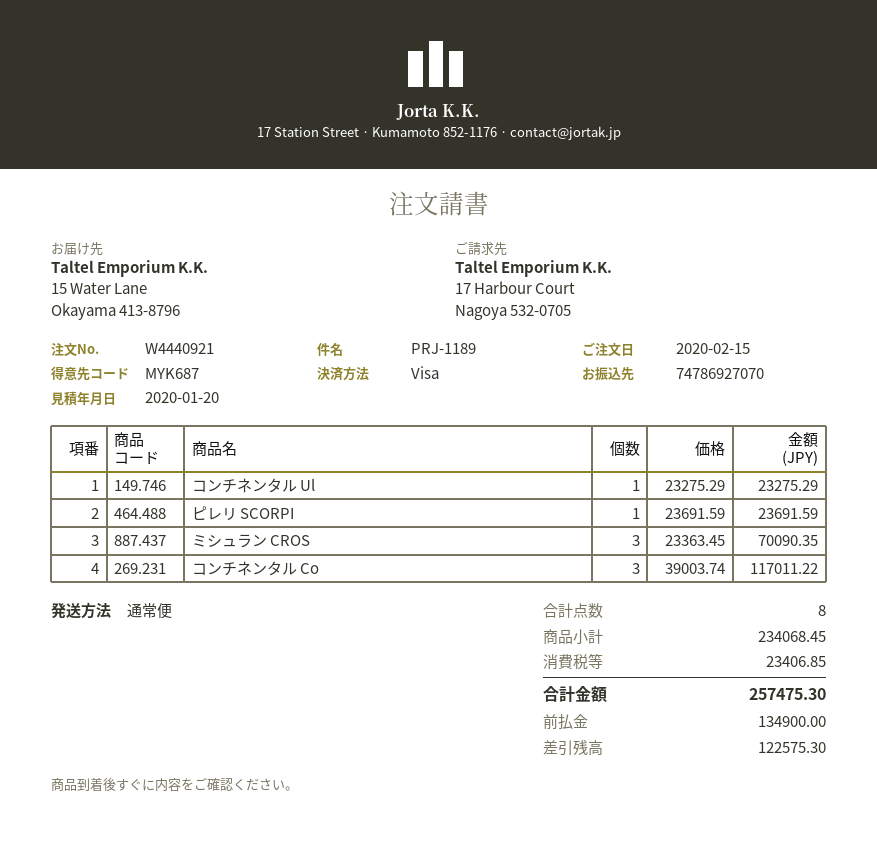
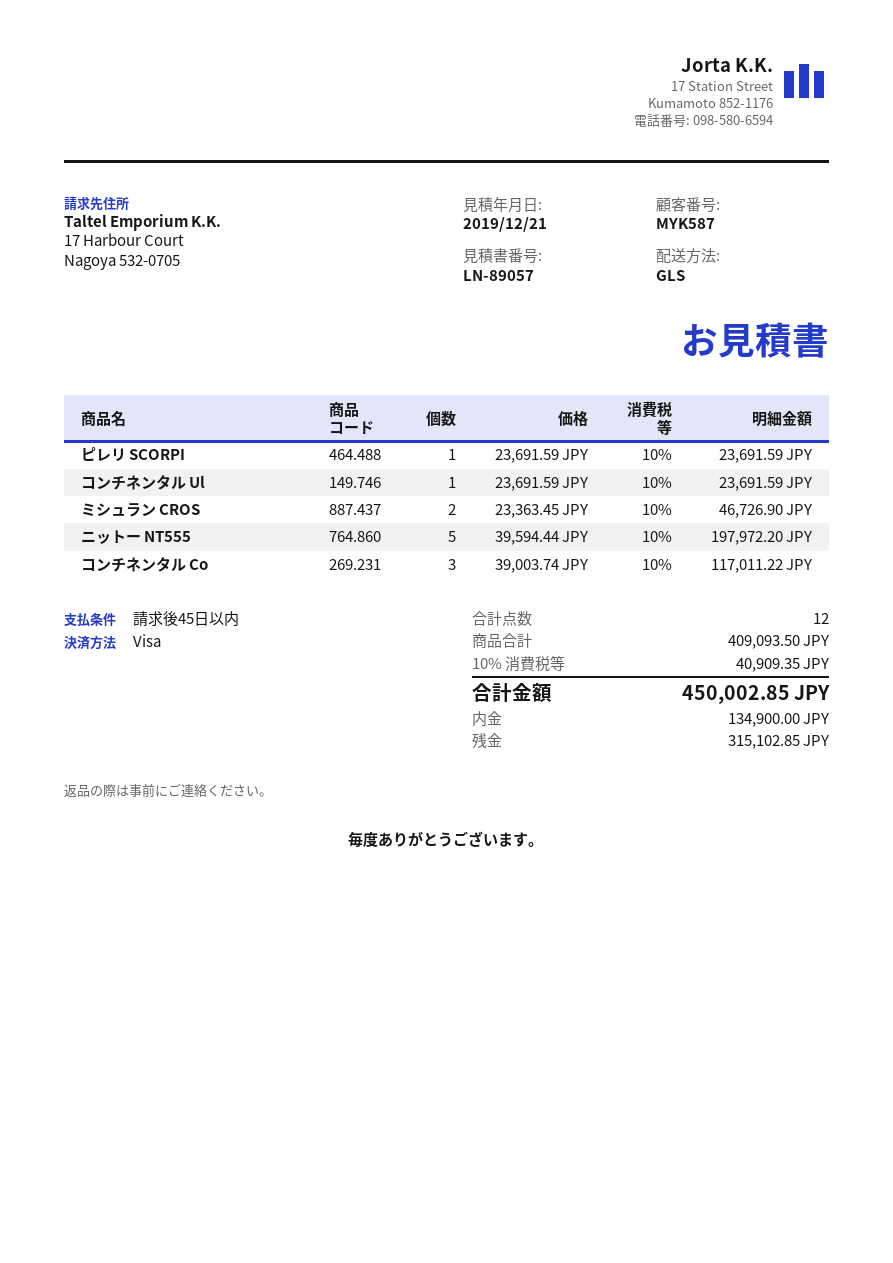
quote date: 2020-01-20 -> 2019-12-21
customer number: MYK687 -> MYK587
shipping method: standard -> GLS
コンチネンタル Ul: 1 x 23275.29 = 23275.29 -> 1 x 23691.59 = 23691.59
ミシュラン CROS: 3 x 23363.45 = 70090.35 -> 2 x 23363.45 = 46726.90
ニットー NT555: none -> 5 x 39594.44 = 197972.20
total quantity: 8 -> 12
subtotal: 234068.45 -> 409093.50
tax: 23406.85 -> 40909.35
total: 257475.30 -> 450002.85
balance: 122575.30 -> 315102.85

